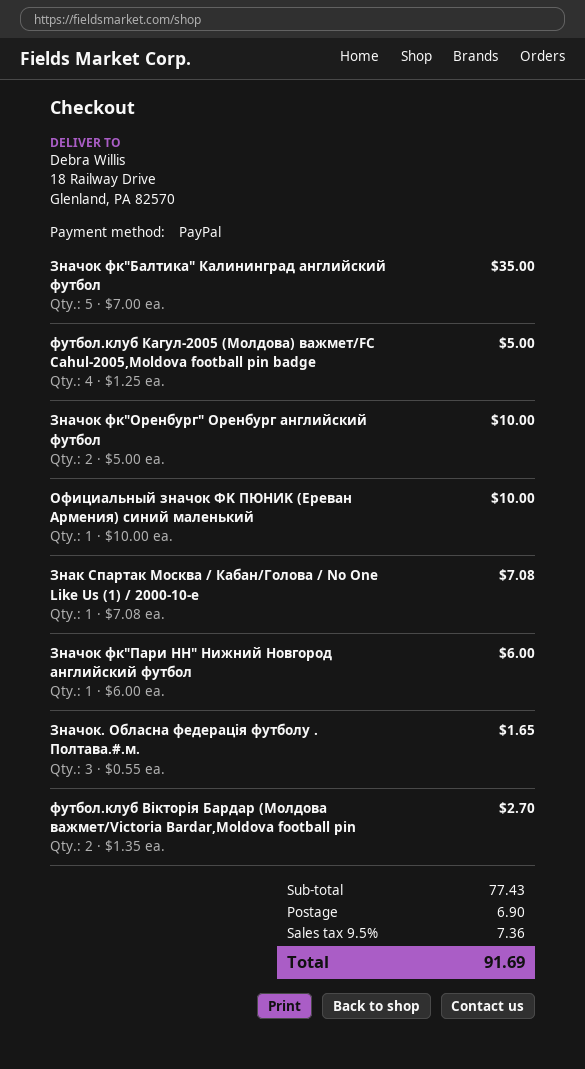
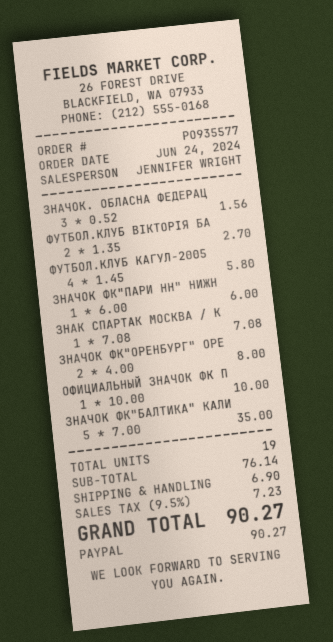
футбол.клуб Кагул-2005 (Молдова) важмет/FC Cahul-2005,Moldova football pin badge: 4 x 1.25 = 5.00 -> 4 x 1.45 = 5.80
Значок фк"Оренбург" Оренбург английский футбол: 2 x 5.00 = 10.00 -> 2 x 4.00 = 8.00
Значок. Обласна федерація футболу . Полтава.#.м.: 3 x 0.55 = 1.65 -> 3 x 0.52 = 1.56
subtotal: 77.43 -> 76.14
tax: 9.5% = 7.36 -> 9.5% = 7.23
total: 91.69 -> 90.27

